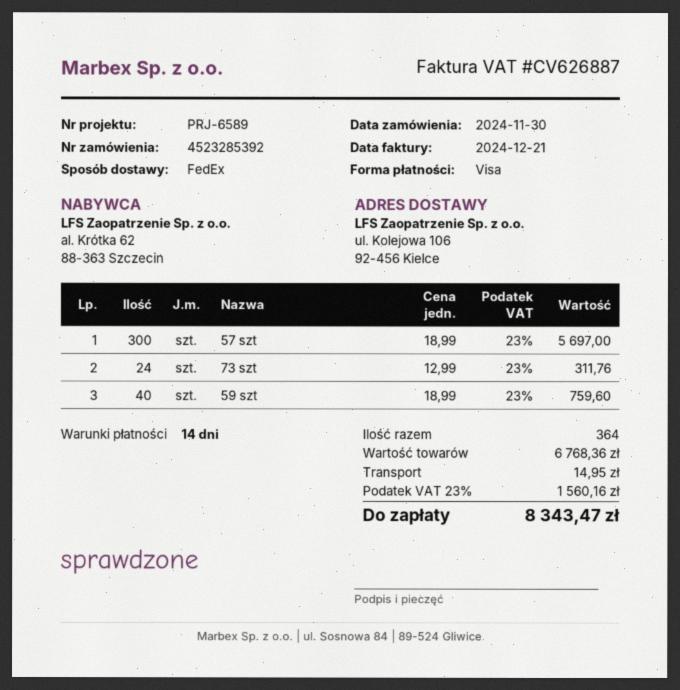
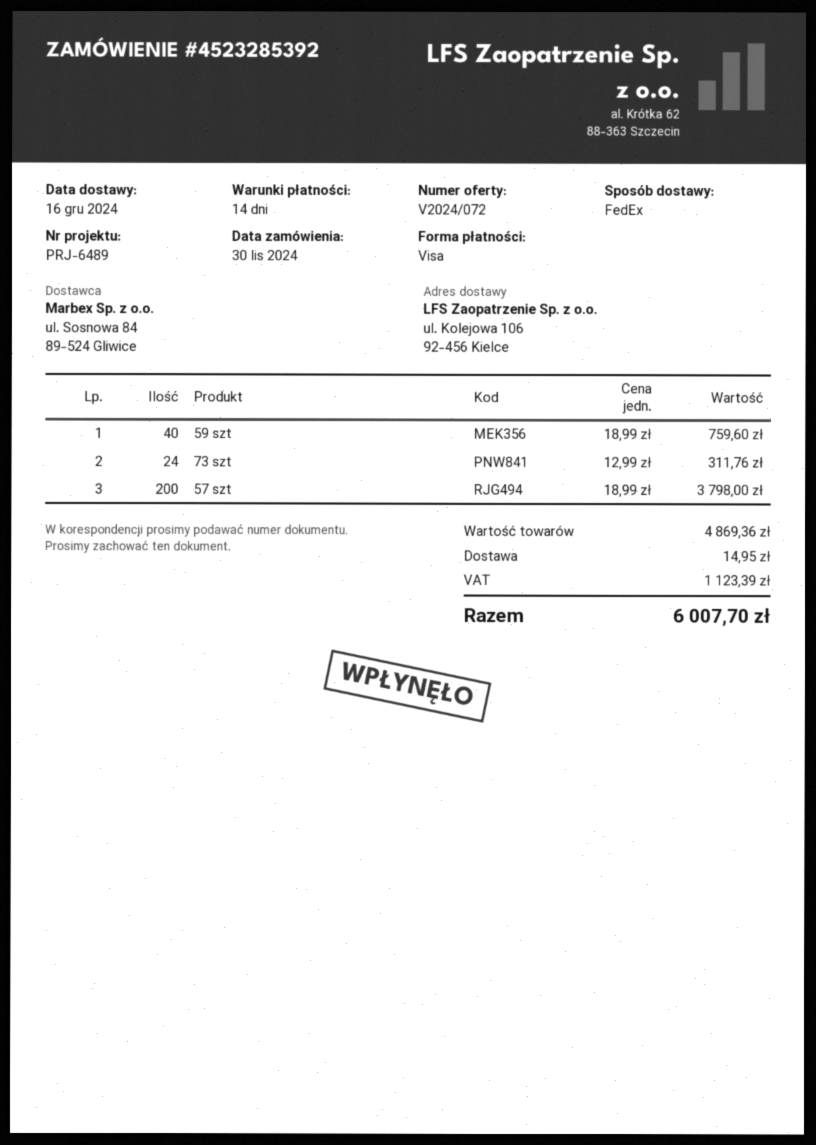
reference: PRJ-6589 -> PRJ-6489
57 szt: 300 x 18.99 = 5697.00 -> 200 x 18.99 = 3798.00
subtotal: 6768.36 -> 4869.36
tax: 1560.16 -> 1123.39
total: 8343.47 -> 6007.70

